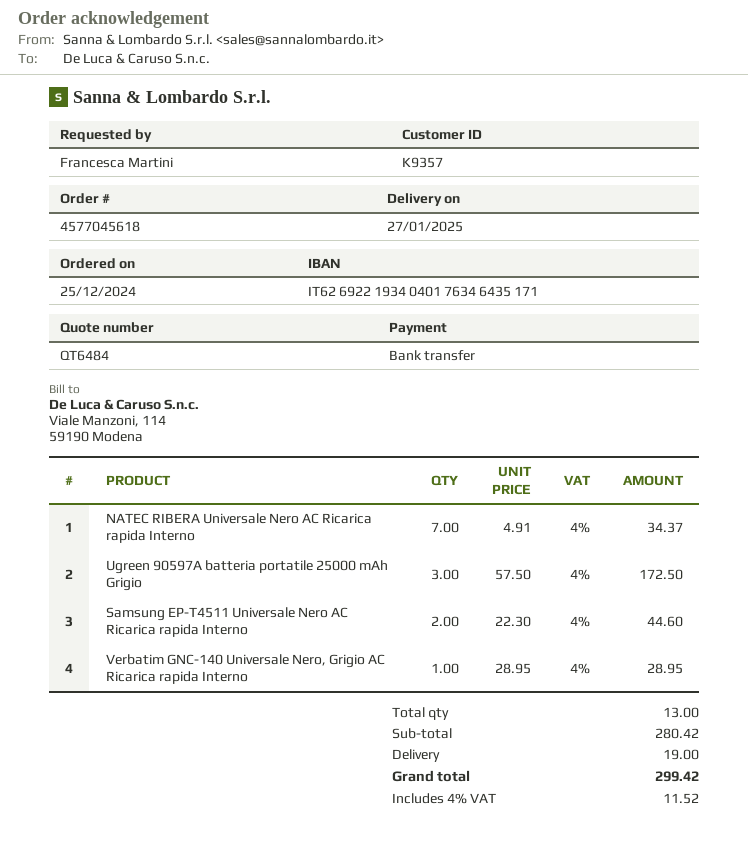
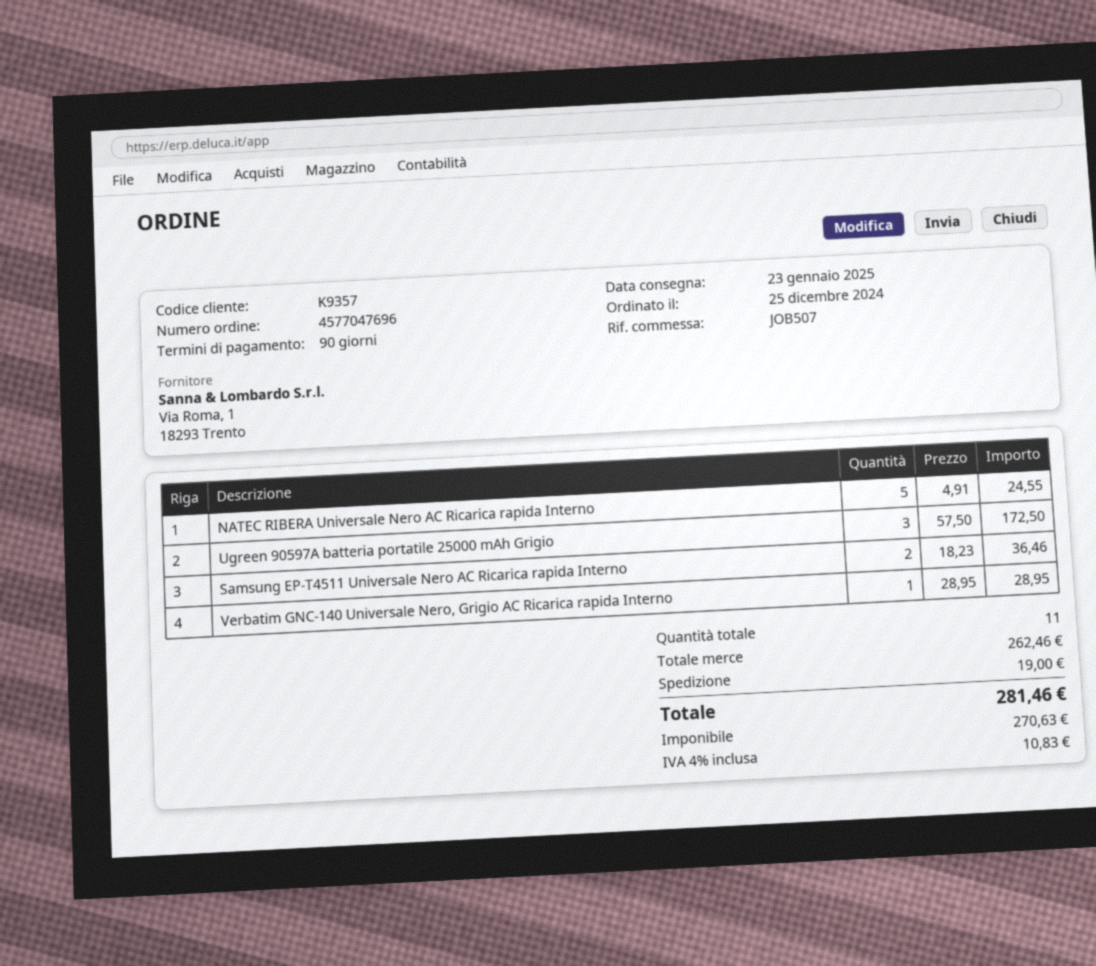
order number: 4577045618 -> 4577047696
delivery date: 2025-01-27 -> 2025-01-23
NATEC RIBERA Universale Nero AC Ricarica rapida Interno: 7 x 4.91 = 34.37 -> 5 x 4.91 = 24.55
Samsung EP-T4511 Universale Nero AC Ricarica rapida Interno: 2 x 22.30 = 44.60 -> 2 x 18.23 = 36.46
total quantity: 13 -> 11
subtotal: 280.42 -> 262.46
tax: 4% = 11.52 -> 4% = 10.83
total: 299.42 -> 281.46

